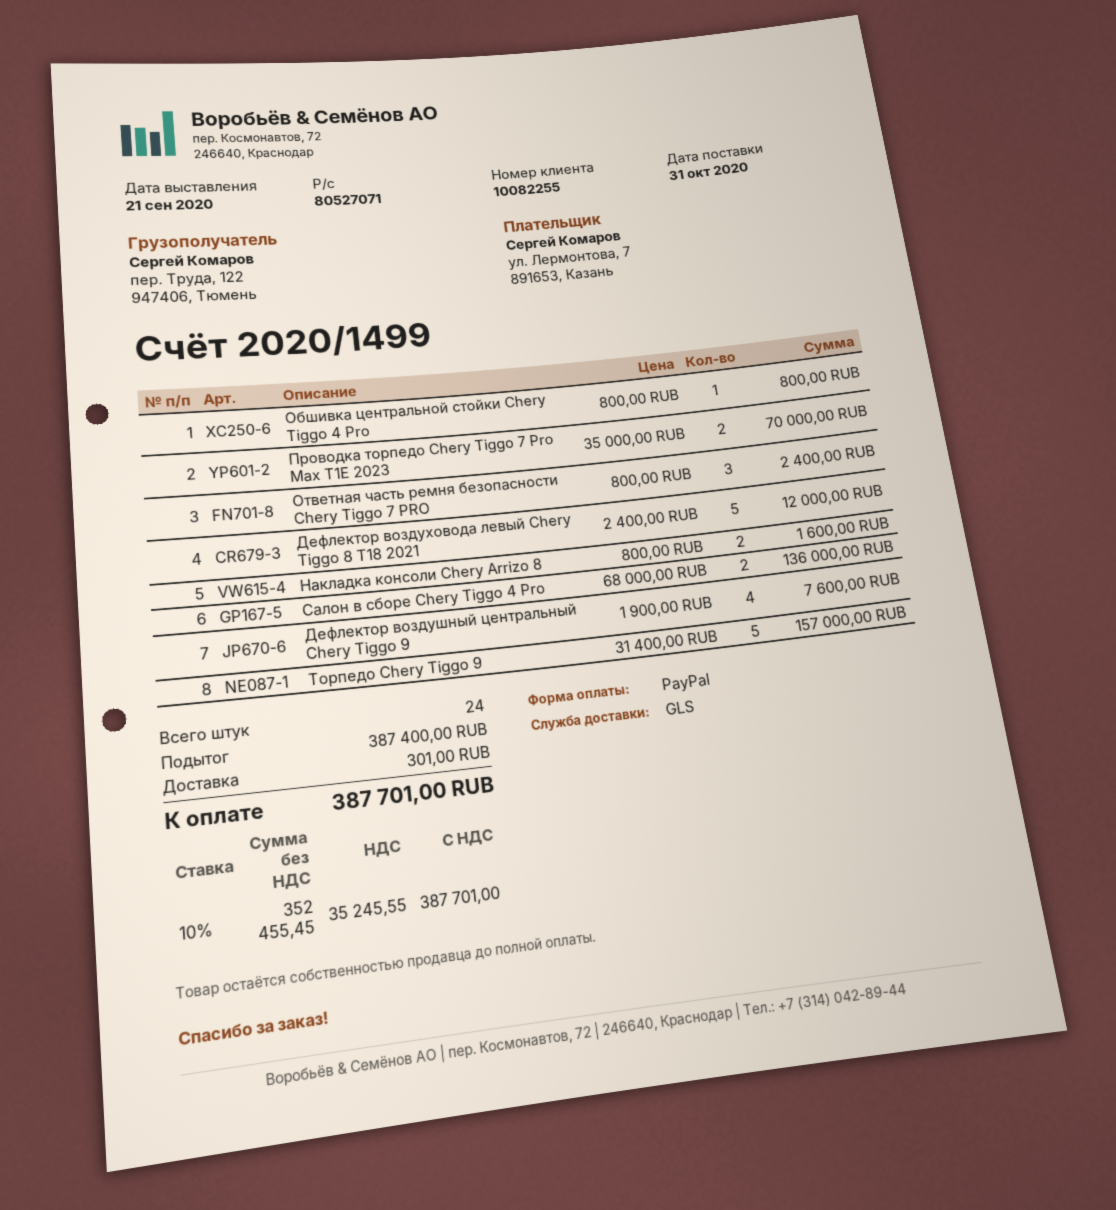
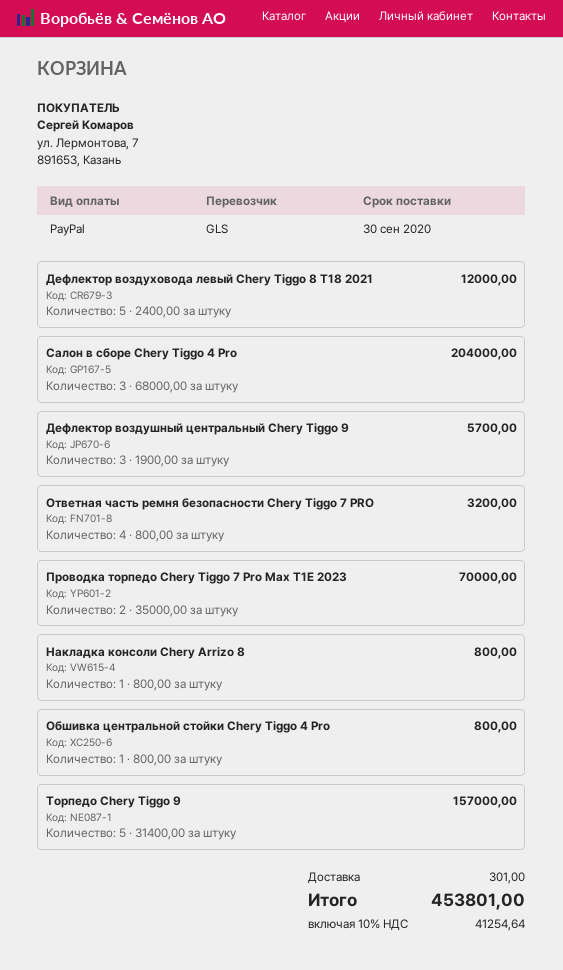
delivery date: 2020-10-31 -> 2020-09-30
Ответная часть ремня безопасности Chery Tiggo 7 PRO: 3 x 800.00 = 2400.00 -> 4 x 800.00 = 3200.00
Накладка консоли Chery Arrizo 8: 2 x 800.00 = 1600.00 -> 1 x 800.00 = 800.00
Салон в сборе Chery Tiggo 4 Pro: 2 x 68000.00 = 136000.00 -> 3 x 68000.00 = 204000.00
Дефлектор воздушный центральный Chery Tiggo 9: 4 x 1900.00 = 7600.00 -> 3 x 1900.00 = 5700.00
tax: 10% = 35245.55 -> 10% = 41254.64
total: 387701.00 -> 453801.00

